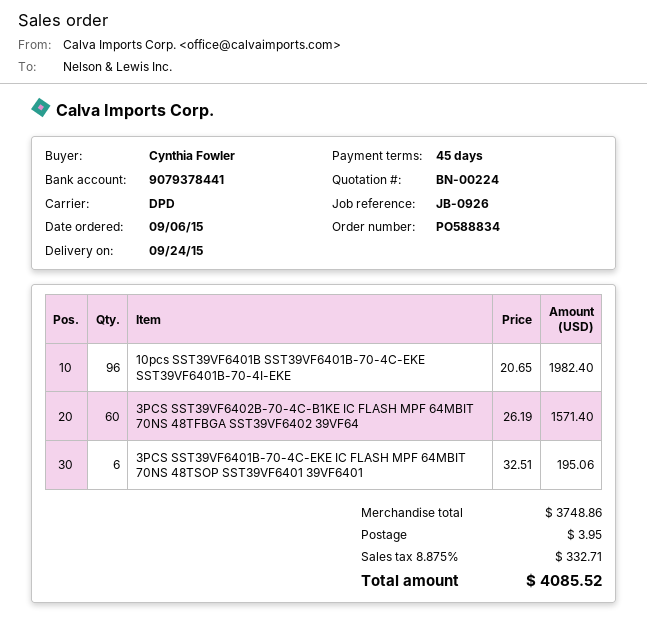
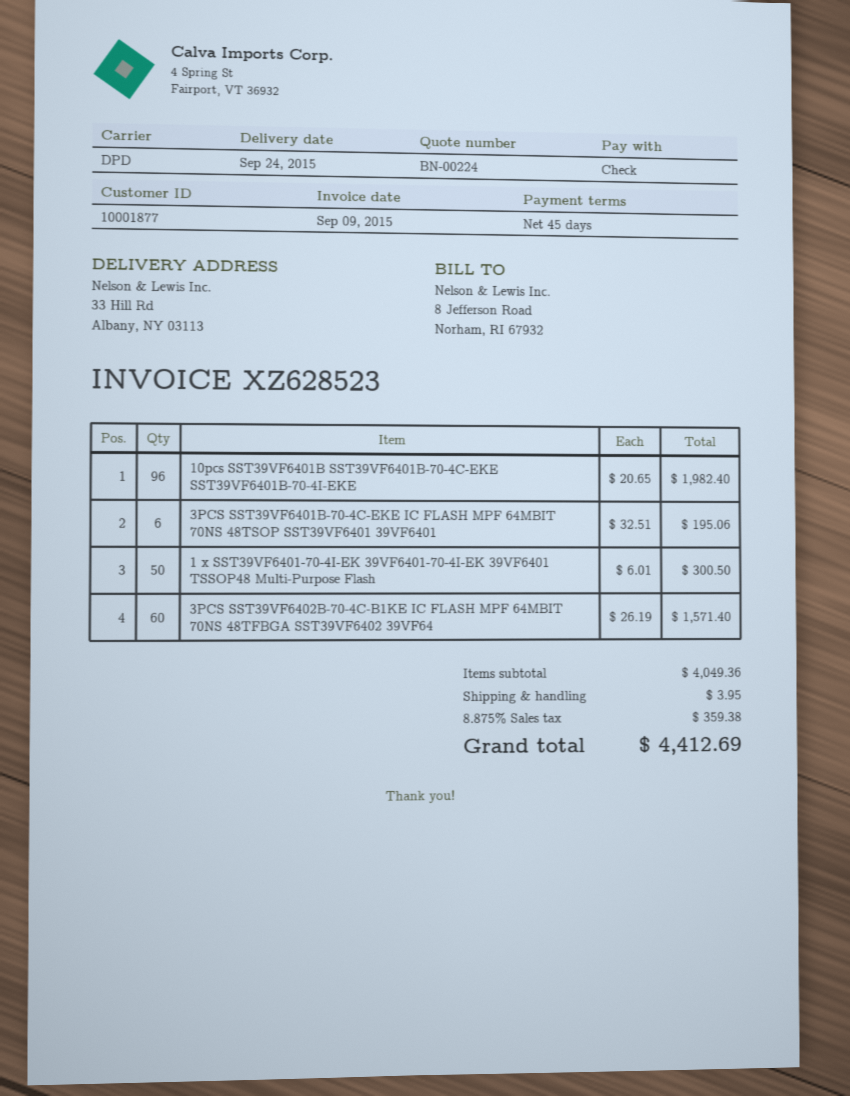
1 x SST39VF6401-70-4I-EK 39VF6401-70-4I-EK 39VF6401 TSSOP48 Multi-Purpose Flash: none -> 50 x 6.01 = 300.50
subtotal: 3748.86 -> 4049.36
tax: 8.875% = 332.71 -> 8.875% = 359.38
total: 4085.52 -> 4412.69

